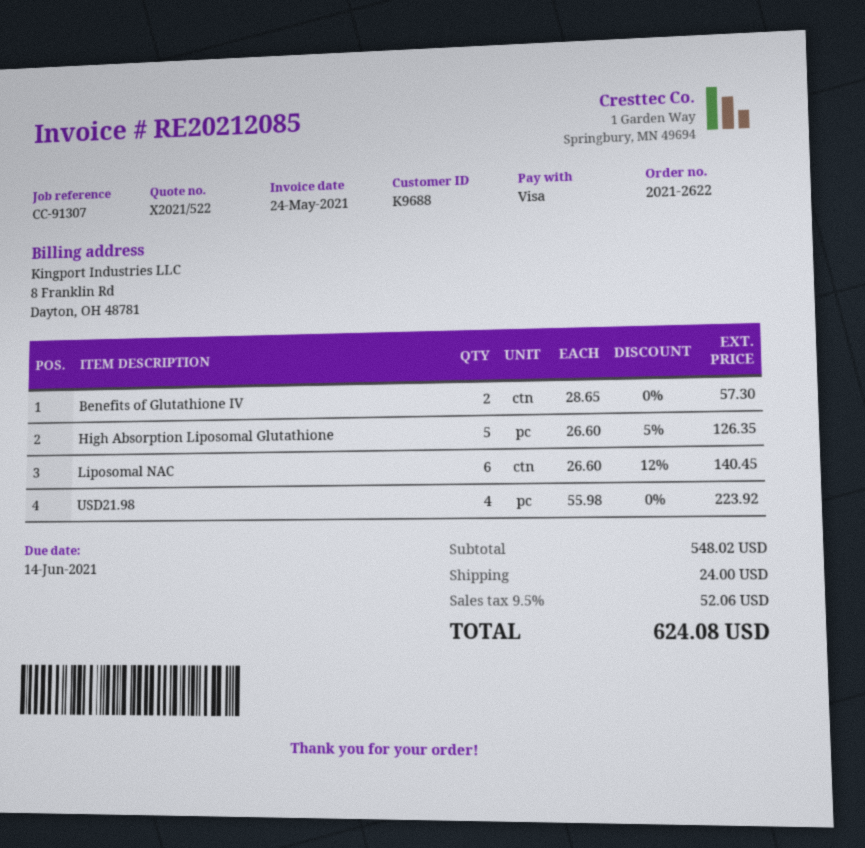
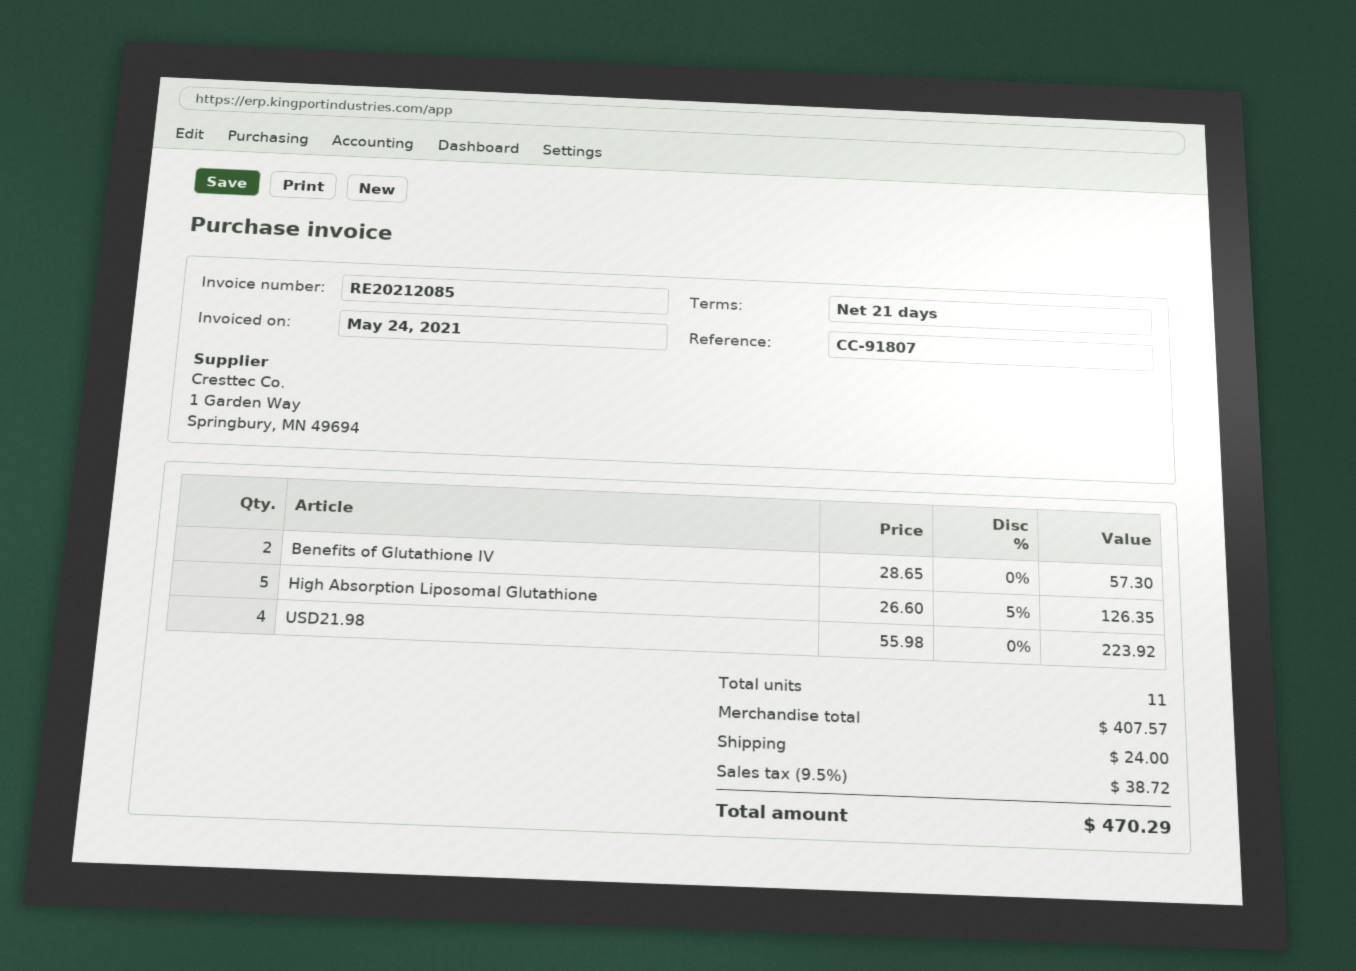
reference: CC-91307 -> CC-91807
Liposomal NAC: 6 x 26.60 - 12% = 140.45 -> none
subtotal: 548.02 -> 407.57
tax: 9.5% = 52.06 -> 9.5% = 38.72
total: 624.08 -> 470.29

